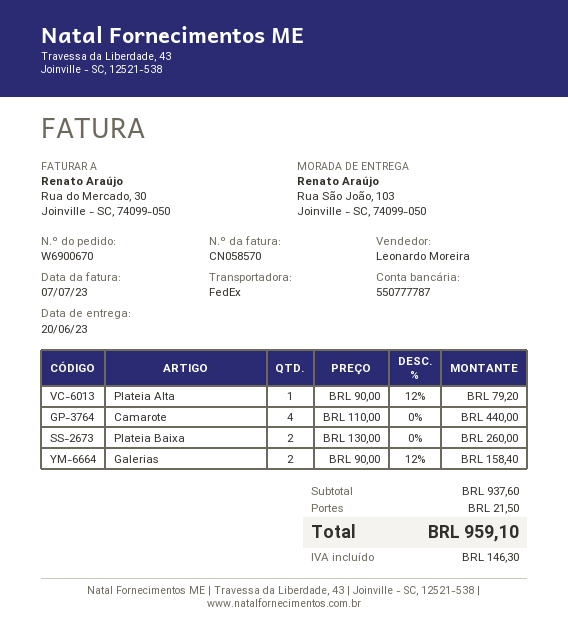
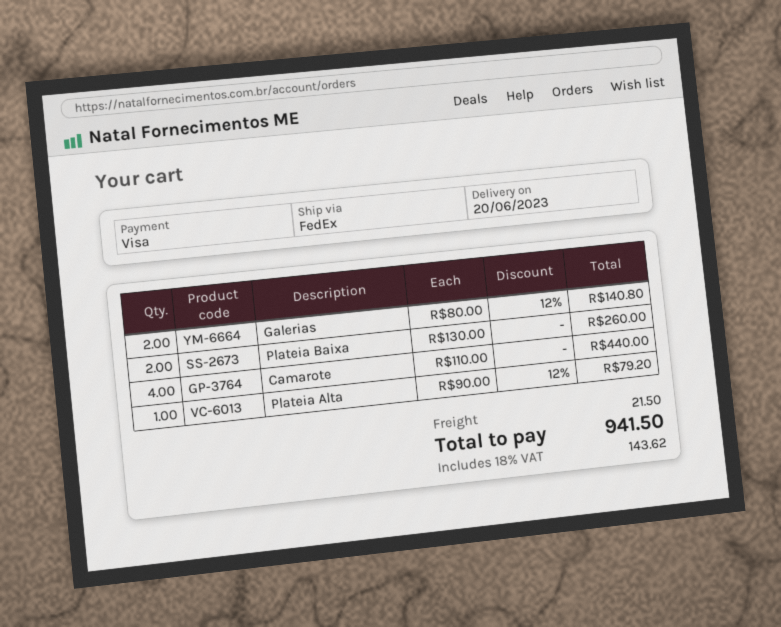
Galerias: 2 x 90.00 - 12% = 158.40 -> 2 x 80.00 - 12% = 140.80
tax: 146.30 -> 143.62
total: 959.10 -> 941.50

